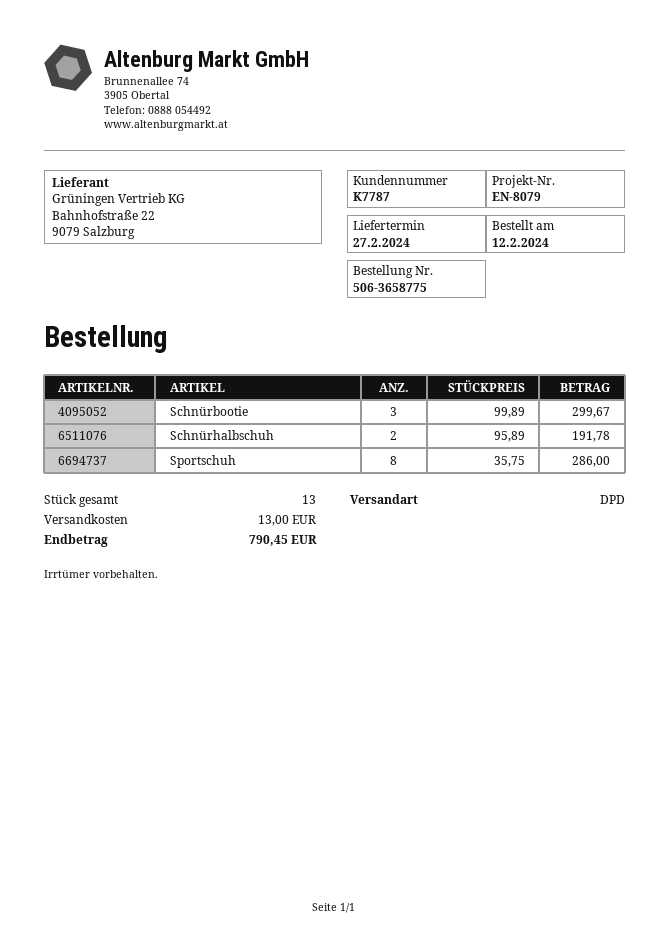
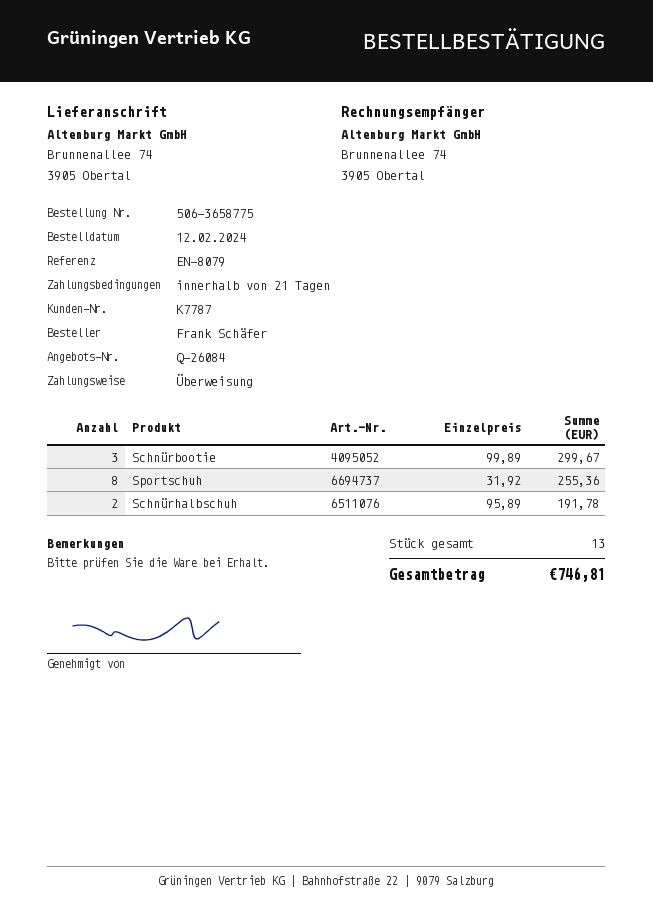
Sportschuh: 8 x 35.75 = 286.00 -> 8 x 31.92 = 255.36
shipping: 13.00 -> none
total: 790.45 -> 746.81

